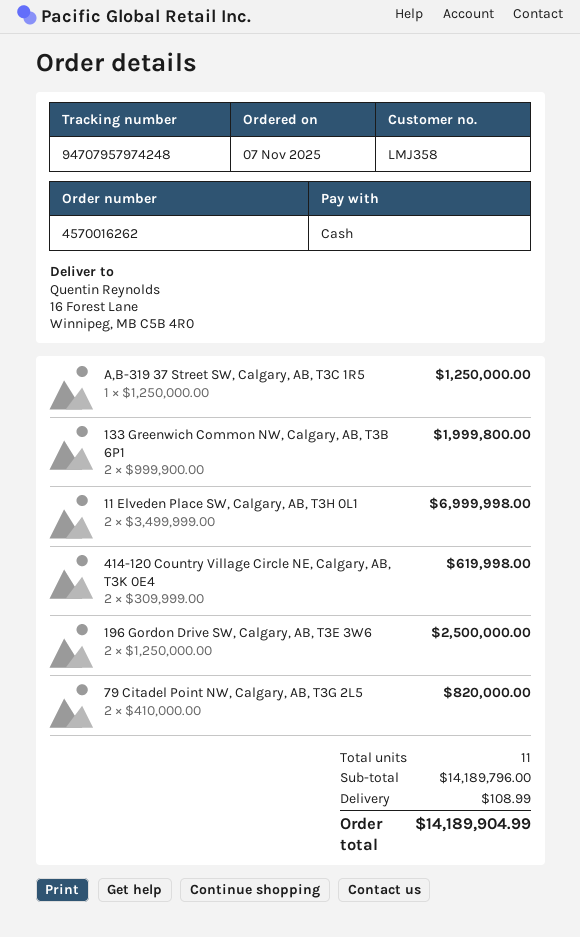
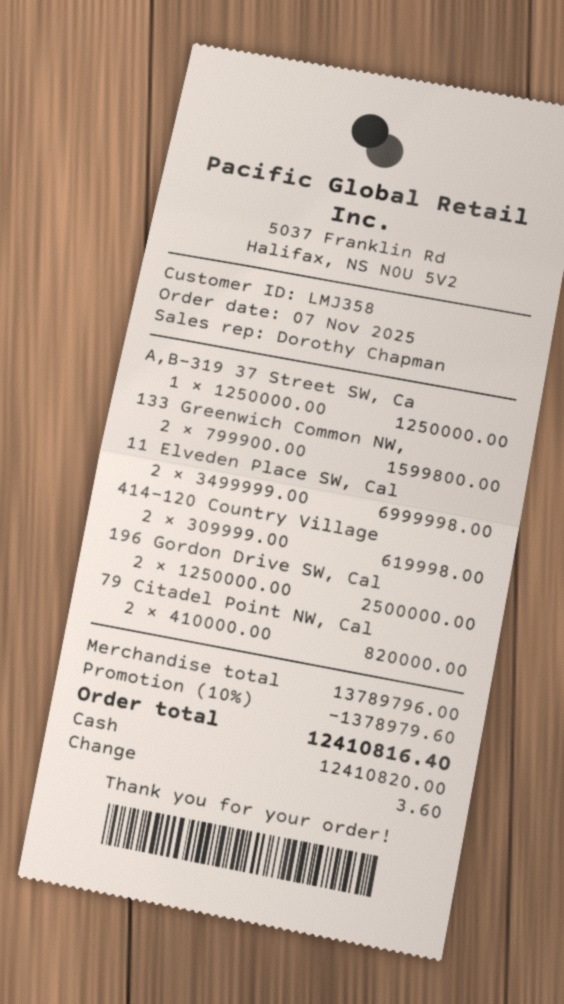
133 Greenwich Common NW, Calgary, AB, T3B 6P1: 2 x 999900.00 = 1999800.00 -> 2 x 799900.00 = 1599800.00
subtotal: 14189796.00 -> 13789796.00
discount: none -> 10% = 1378979.60
shipping: 108.99 -> none
total: 14189904.99 -> 12410816.40

